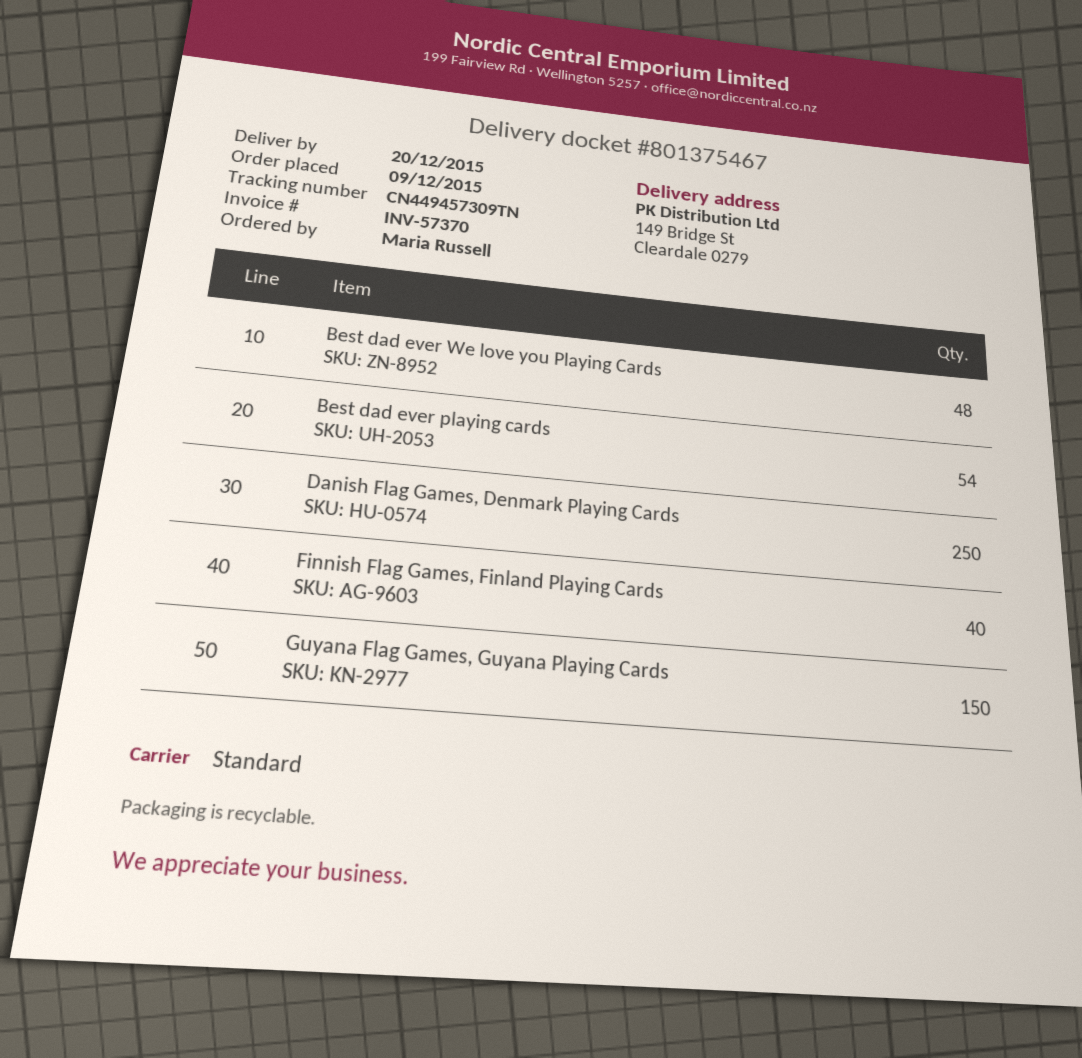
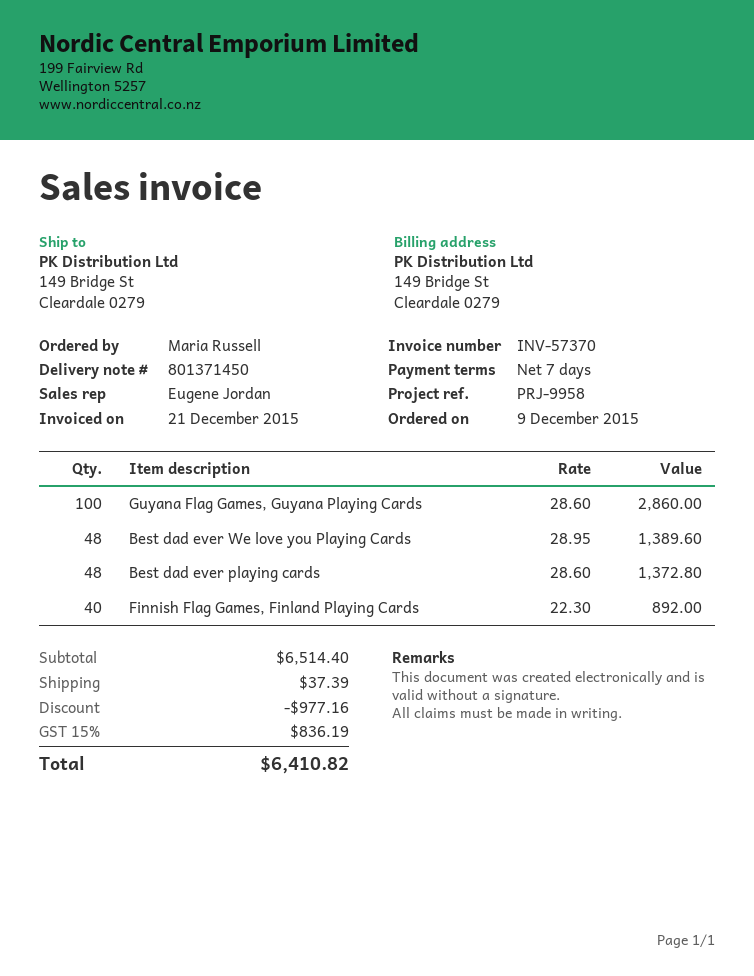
delivery note number: 801375467 -> 801371450
Best dad ever playing cards: 54 -> 48
Danish Flag Games, Denmark Playing Cards: 250 -> none
Guyana Flag Games, Guyana Playing Cards: 150 -> 100

